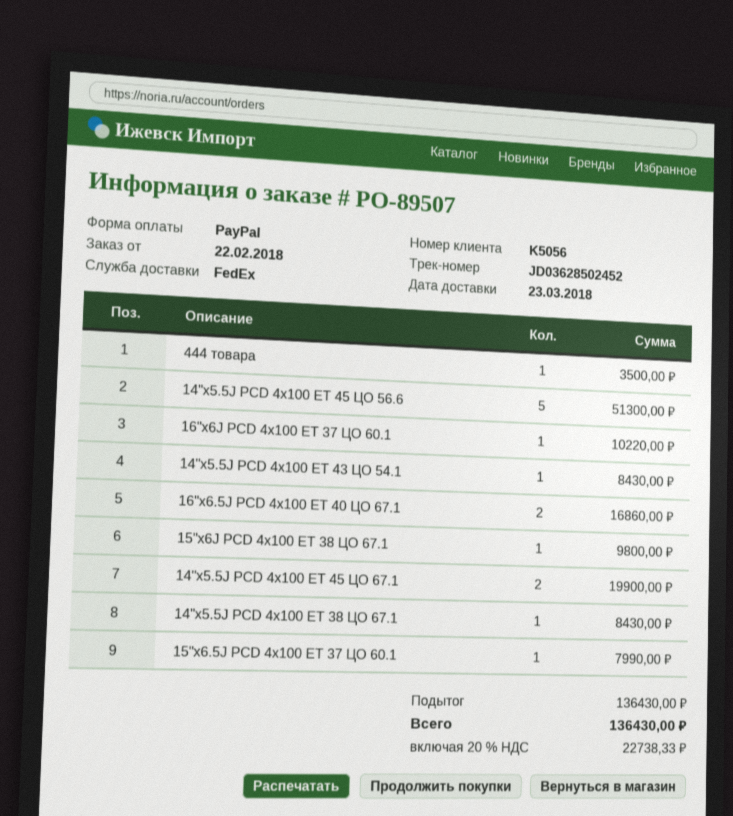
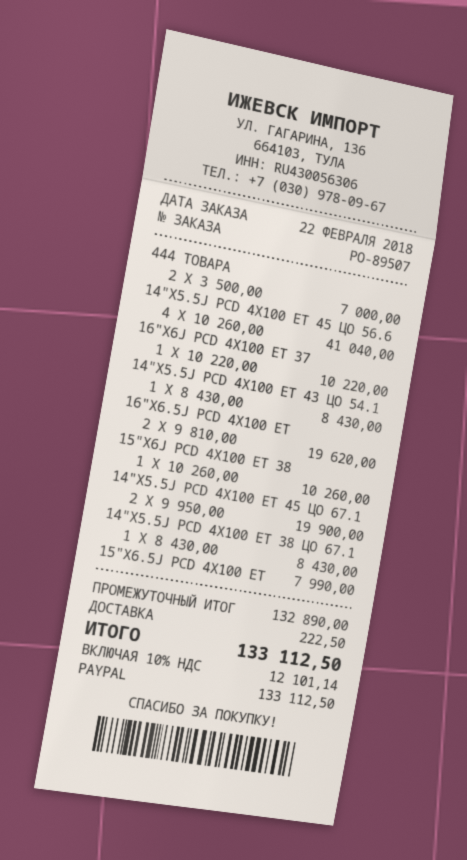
444 товара: 1 for 3500.00 -> 2 for 7000.00
14"x5.5J PCD 4x100 ЕТ 45 ЦО 56.6: 5 for 51300.00 -> 4 for 41040.00
16"x6.5J PCD 4x100 ЕТ 40 ЦО 67.1: 2 for 16860.00 -> 2 for 19620.00
15"x6J PCD 4x100 ЕТ 38 ЦО 67.1: 1 for 9800.00 -> 1 for 10260.00
subtotal: 136430.00 -> 132890.00
shipping: none -> 222.50
tax: 20% = 22738.33 -> 10% = 12101.14
total: 136430.00 -> 133112.50

